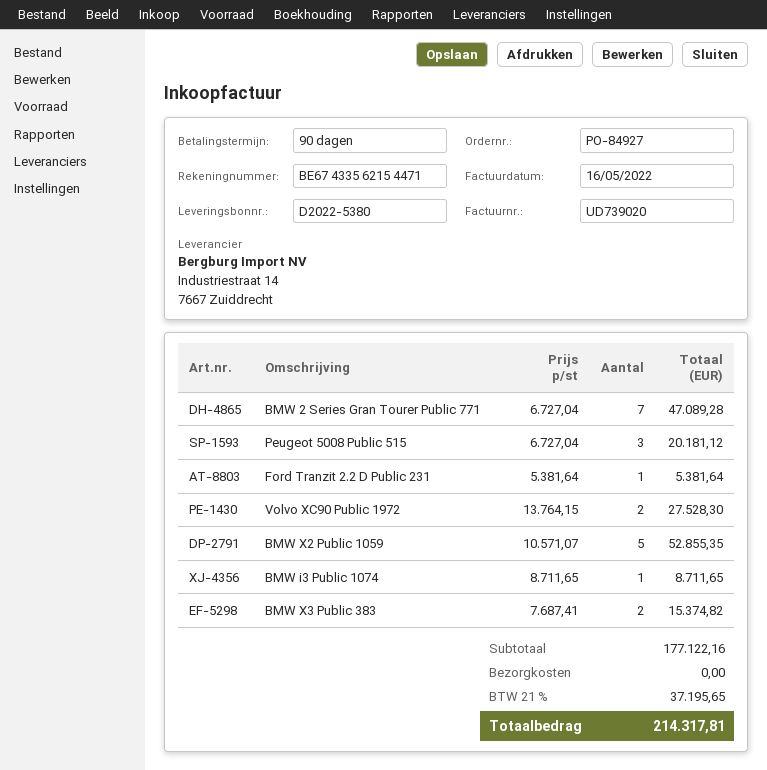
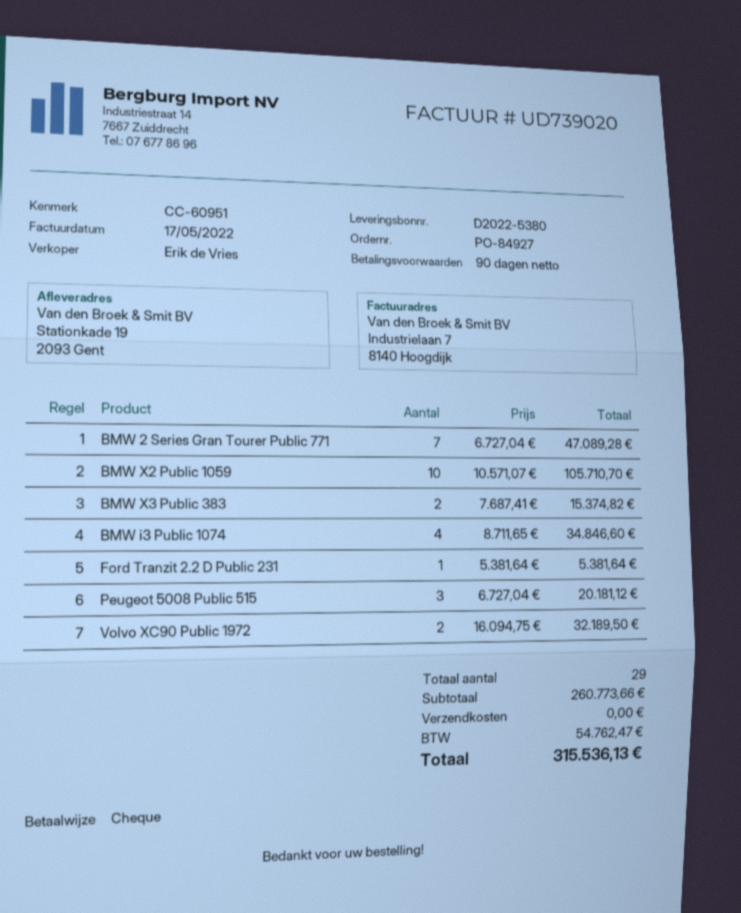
invoice date: 2022-05-16 -> 2022-05-17
Volvo XC90 Public 1972: 2 x 13764.15 = 27528.30 -> 2 x 16094.75 = 32189.50
BMW X2 Public 1059: 5 x 10571.07 = 52855.35 -> 10 x 10571.07 = 105710.70
BMW i3 Public 1074: 1 x 8711.65 = 8711.65 -> 4 x 8711.65 = 34846.60
subtotal: 177122.16 -> 260773.66
tax: 37195.65 -> 54762.47
total: 214317.81 -> 315536.13

